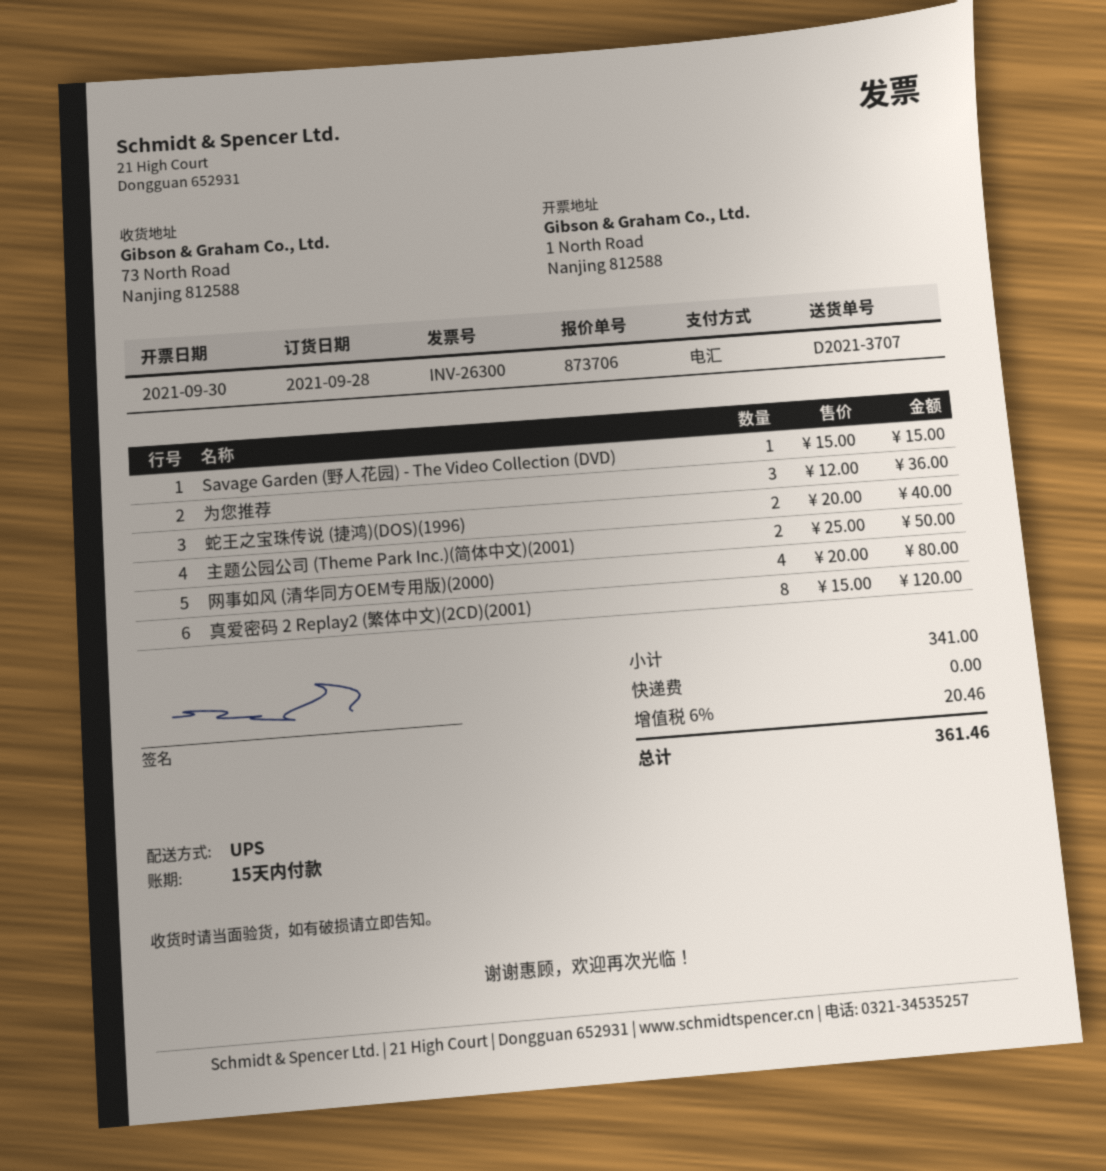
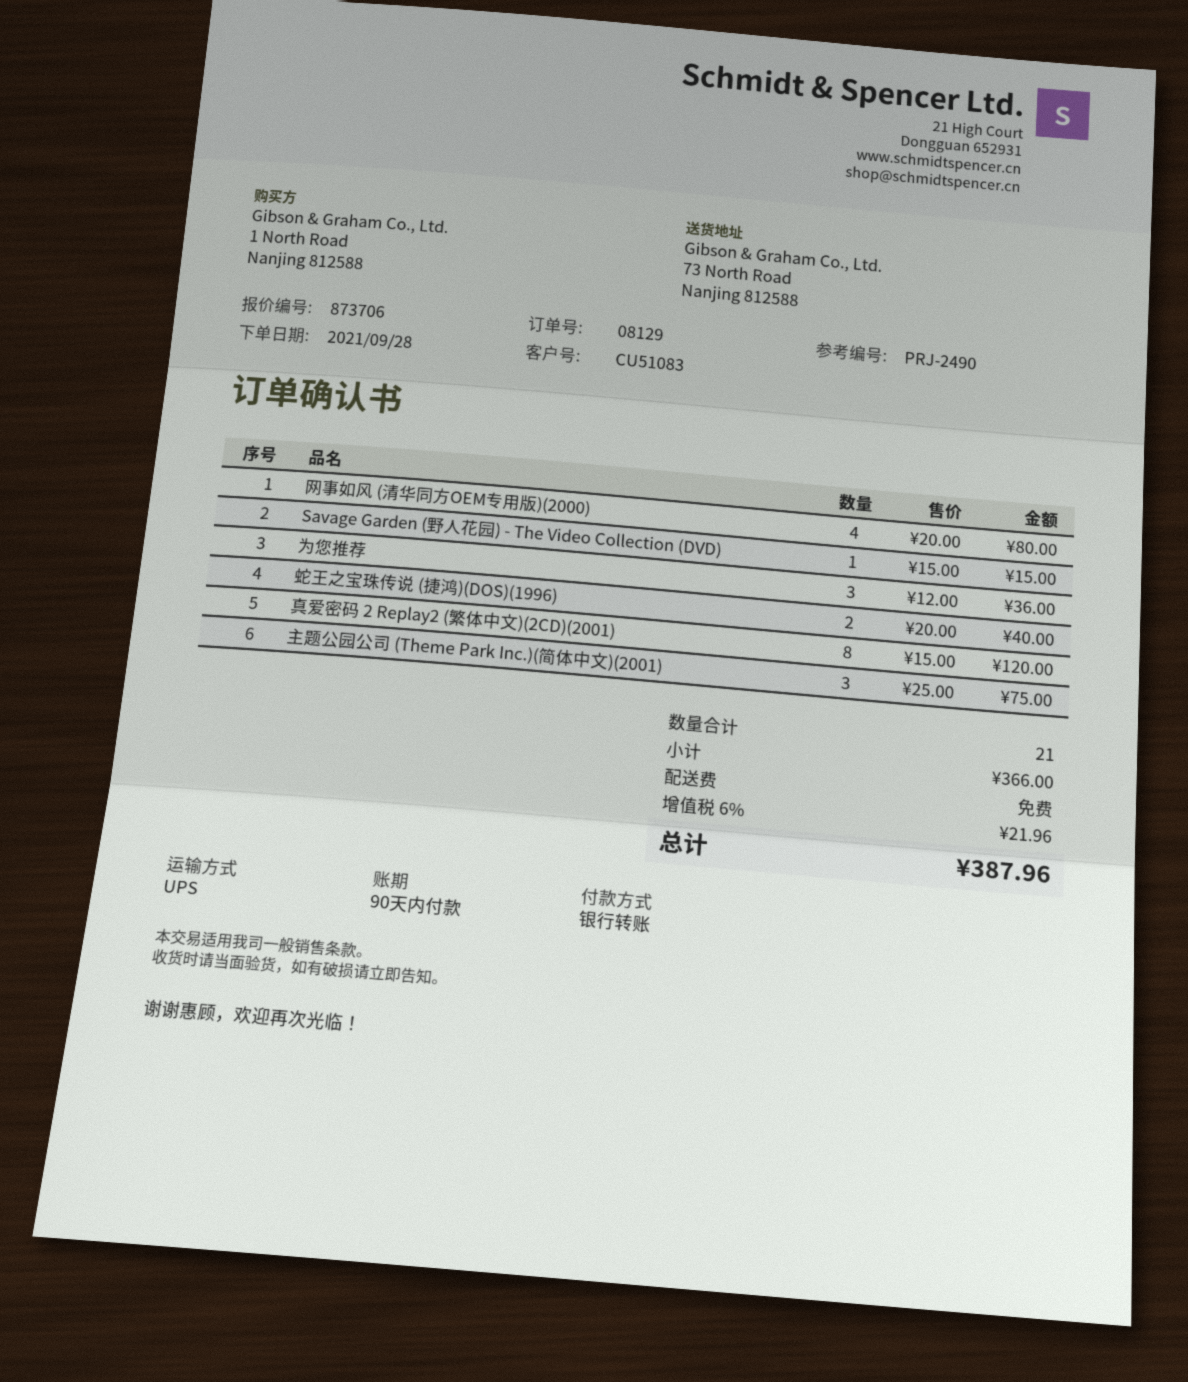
payment terms: 15 days -> 90 days
主题公园公司 (Theme Park Inc.)(简体中文)(2001): 2 x 25.00 = 50.00 -> 3 x 25.00 = 75.00
subtotal: 341.00 -> 366.00
tax: 6% = 20.46 -> 6% = 21.96
total: 361.46 -> 387.96

